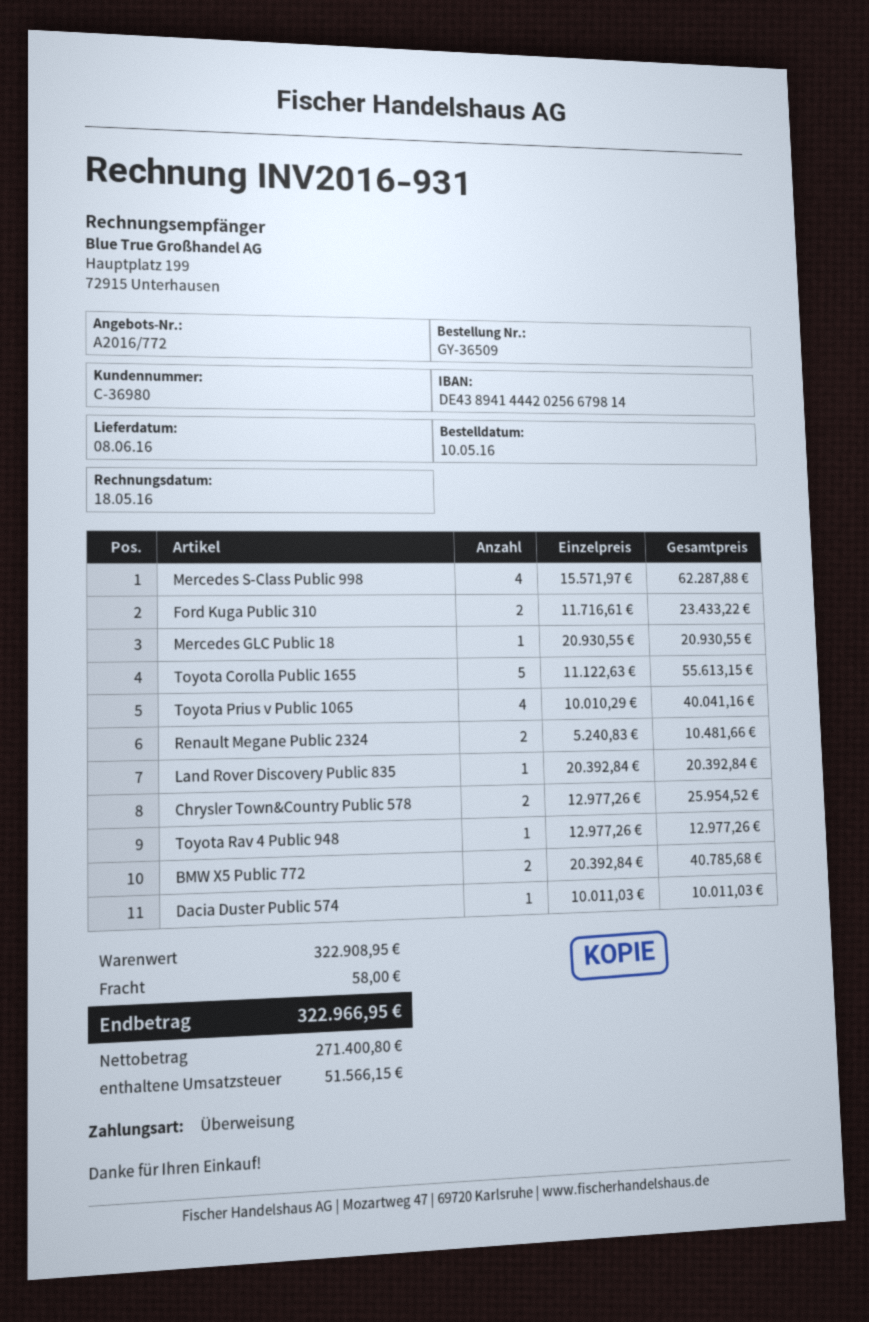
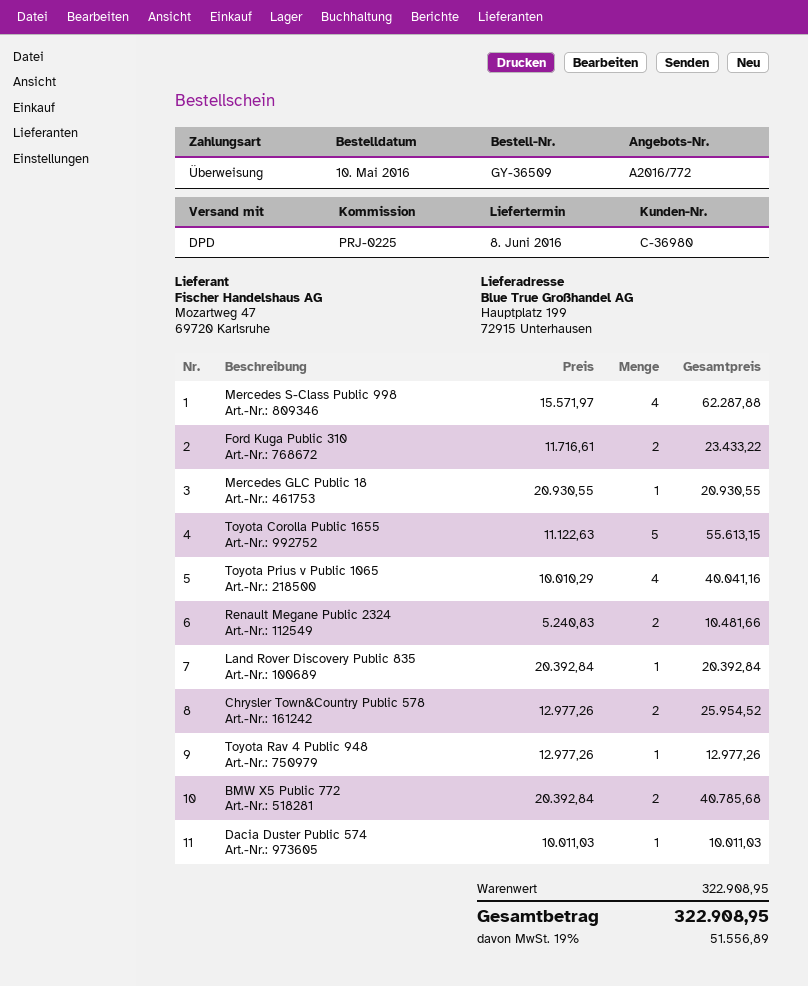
shipping: 58.00 -> none
tax: 51566.15 -> 51556.89
total: 322966.95 -> 322908.95

